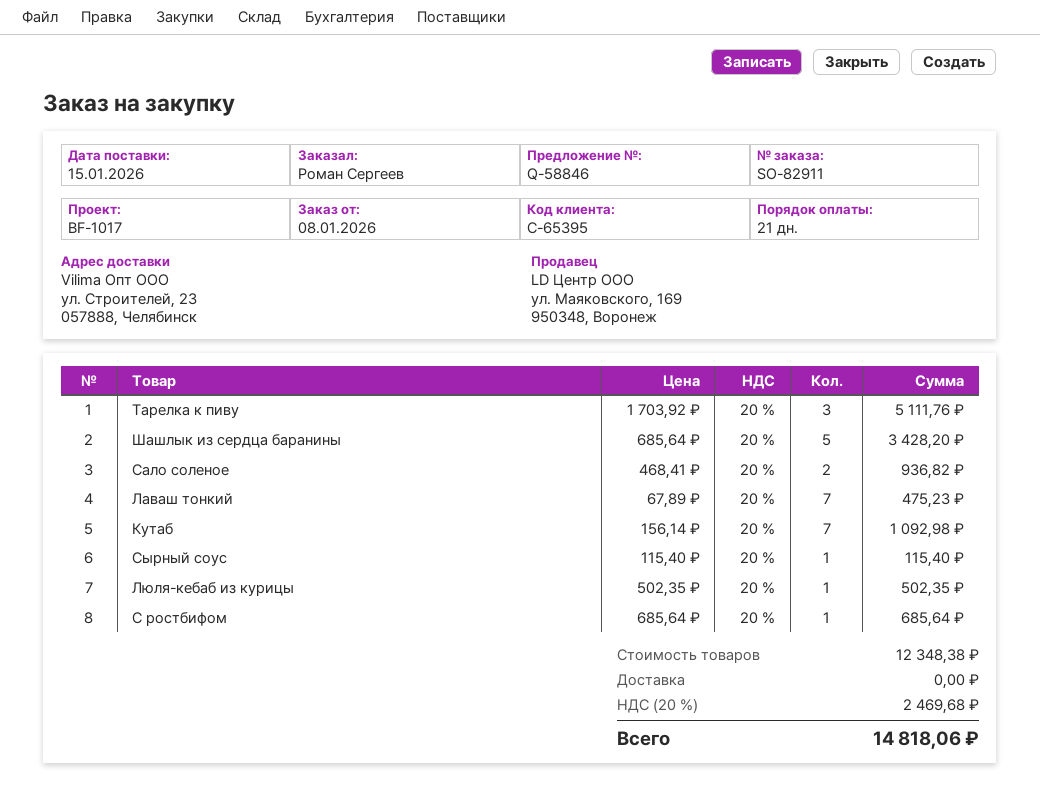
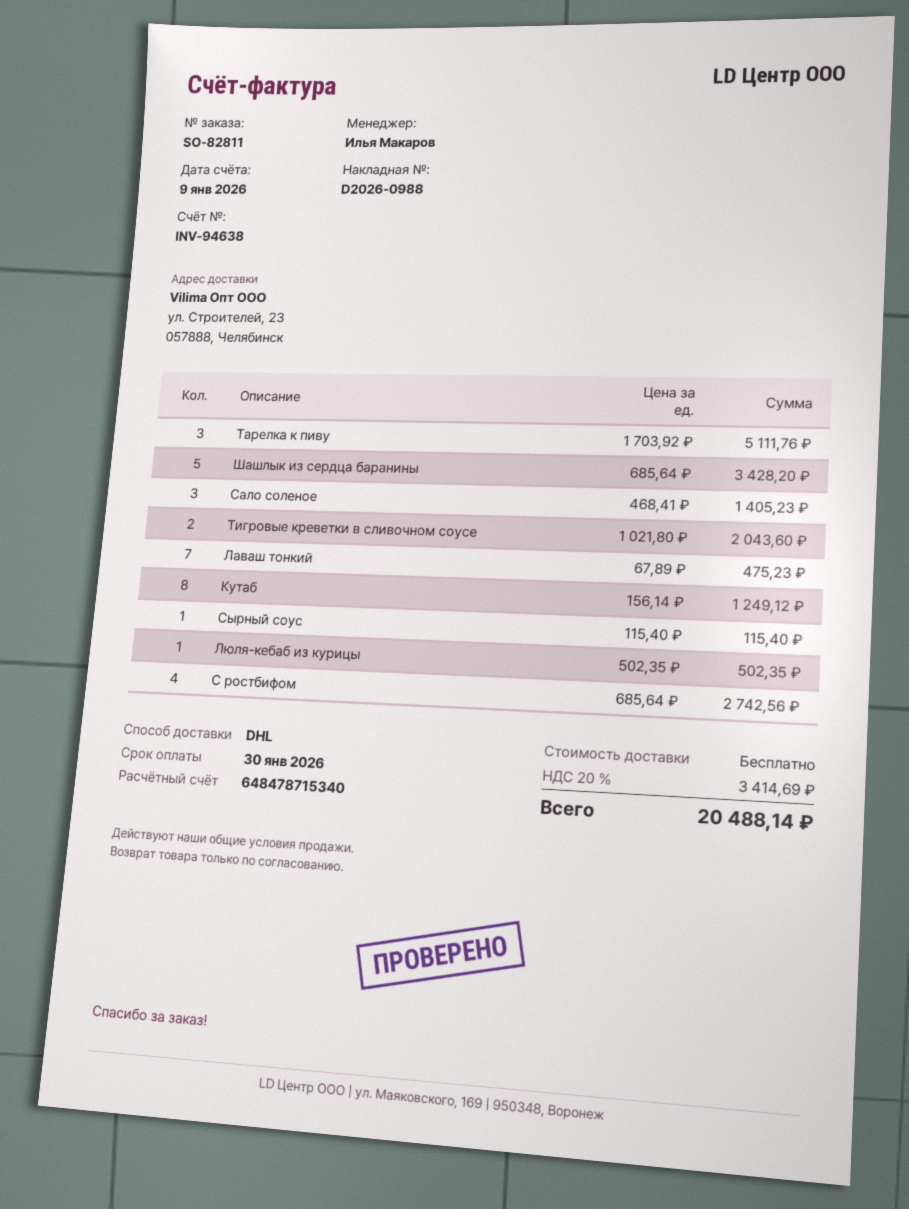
order number: SO-82911 -> SO-82811
Сало соленое: 2 x 468.41 = 936.82 -> 3 x 468.41 = 1405.23
Кутаб: 7 x 156.14 = 1092.98 -> 8 x 156.14 = 1249.12
С ростбифом: 1 x 685.64 = 685.64 -> 4 x 685.64 = 2742.56
Тигровые креветки в сливочном соусе: none -> 2 x 1021.80 = 2043.60
tax: 20% = 2469.68 -> 20% = 3414.69
total: 14818.06 -> 20488.14

